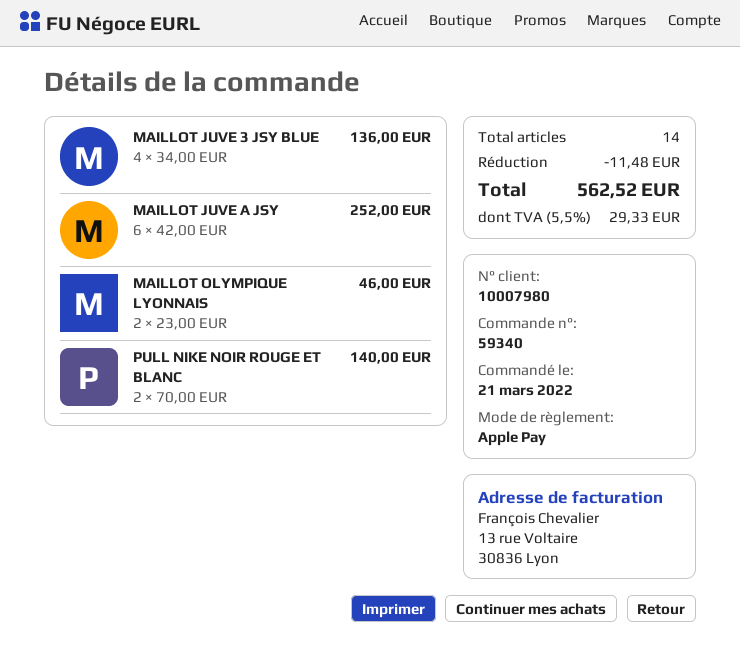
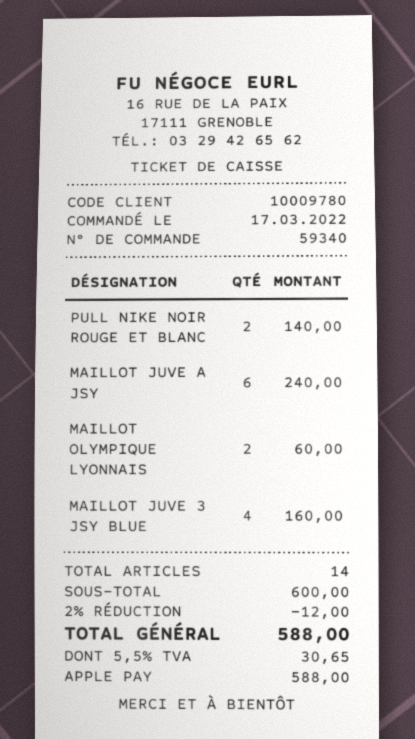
order date: 2022-03-21 -> 2022-03-17
customer number: 10007980 -> 10009780
MAILLOT JUVE 3 JSY BLUE: 4 for 136.00 -> 4 for 160.00
MAILLOT JUVE A JSY: 6 for 252.00 -> 6 for 240.00
MAILLOT OLYMPIQUE LYONNAIS: 2 for 46.00 -> 2 for 60.00
discount: 11.48 -> 12.00
tax: 5.5% = 29.33 -> 5.5% = 30.65
total: 562.52 -> 588.00

